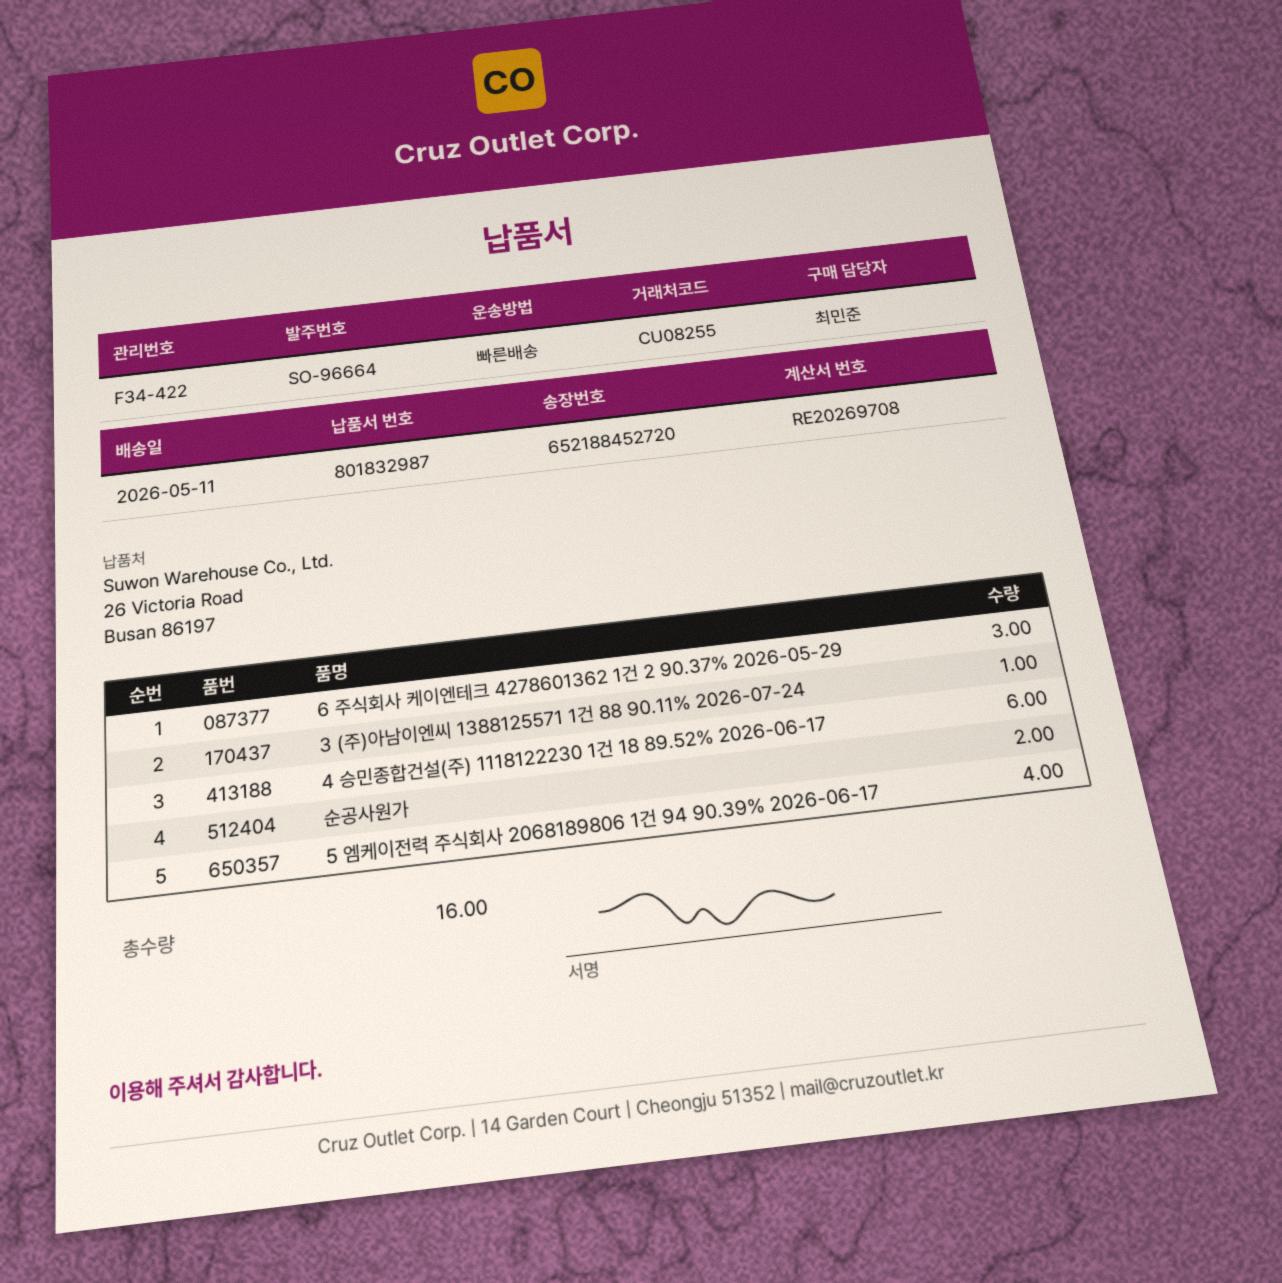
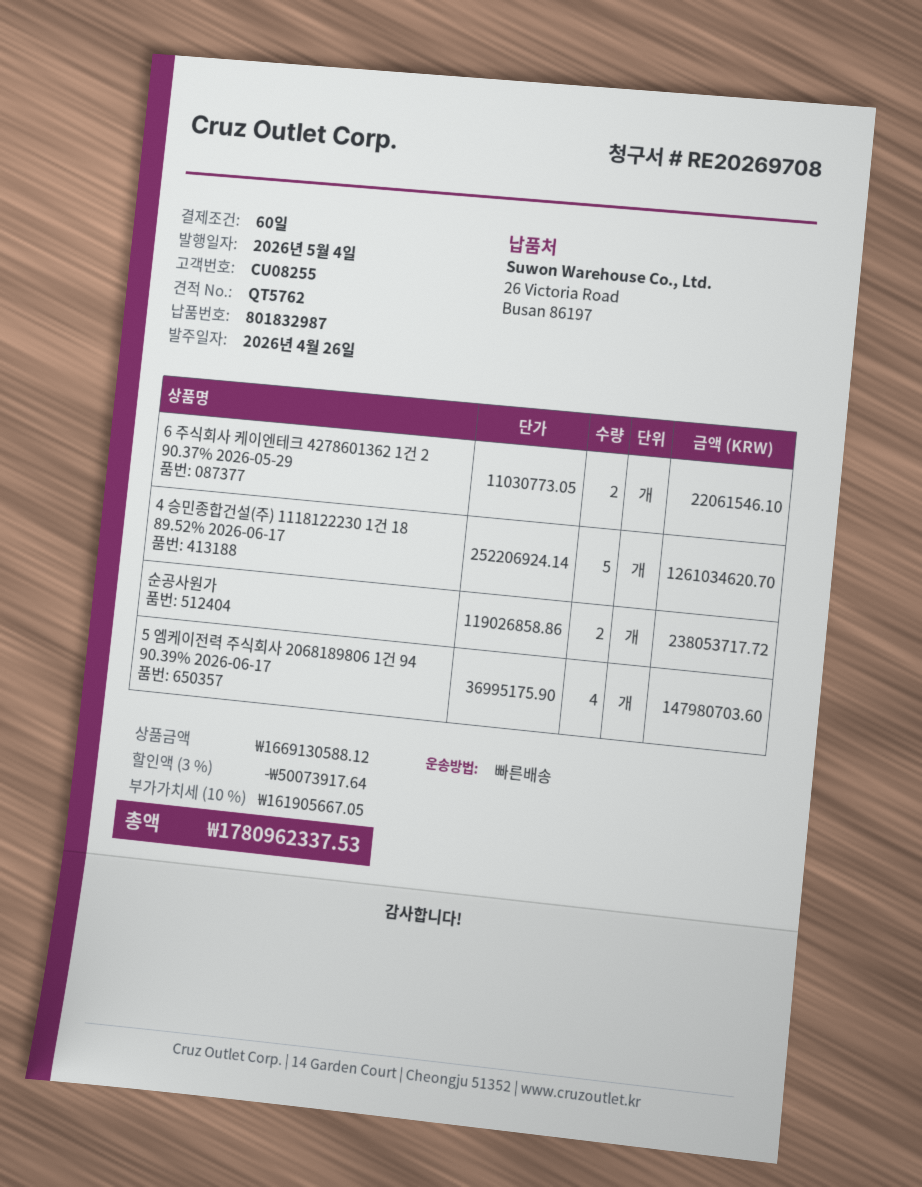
6 주식회사 케이엔테크 4278601362 1건 2 90.37% 2026-05-29: 3 -> 2
3 (주)아남이엔씨 1388125571 1건 88 90.11% 2026-07-24: 1 -> none
4 승민종합건설(주) 1118122230 1건 18 89.52% 2026-06-17: 6 -> 5

